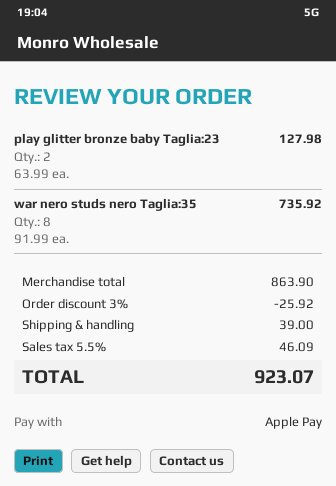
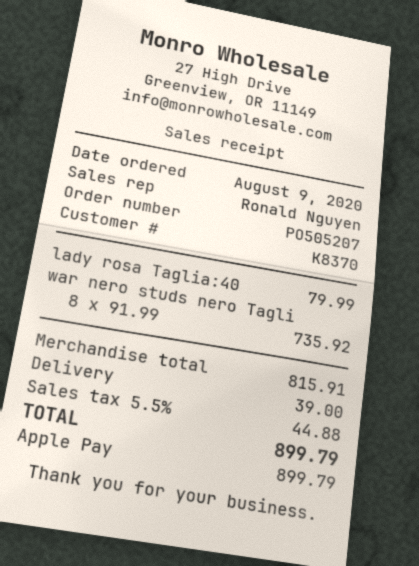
play glitter bronze baby Taglia:23: 2 x 63.99 = 127.98 -> none
lady rosa Taglia:40: none -> 1 x 79.99 = 79.99
subtotal: 863.90 -> 815.91
discount: 3% = 25.92 -> none
tax: 5.5% = 46.09 -> 5.5% = 44.88
total: 923.07 -> 899.79

